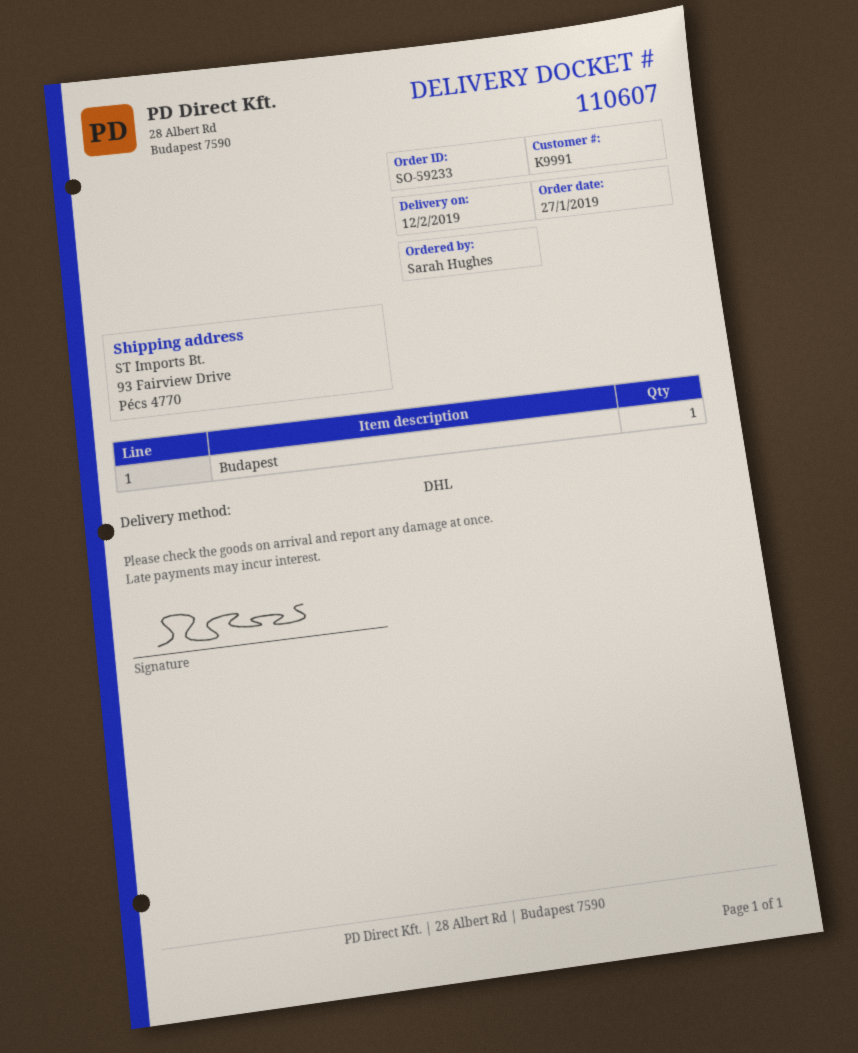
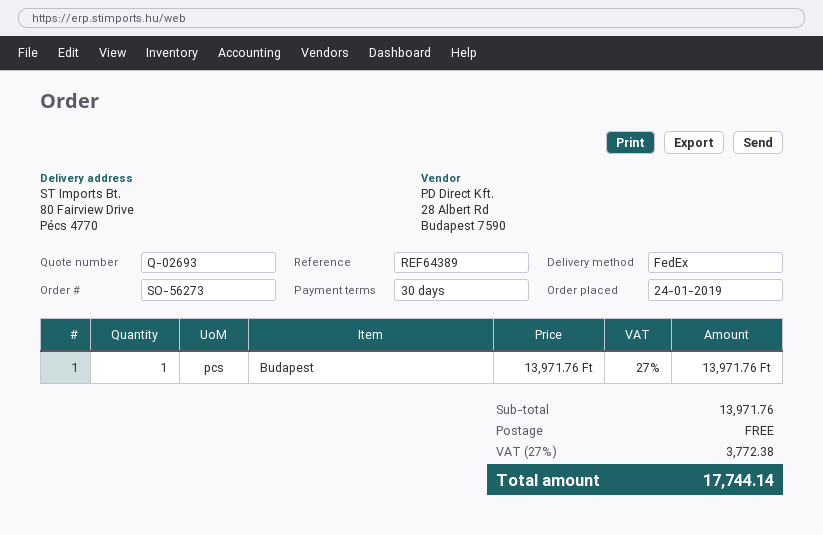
order number: SO-59233 -> SO-56273
order date: 2019-01-27 -> 2019-01-24
shipping method: DHL -> FedEx
ship to: 93 Fairview Drive, Pécs 4770 -> 80 Fairview Drive, Pécs 4770

